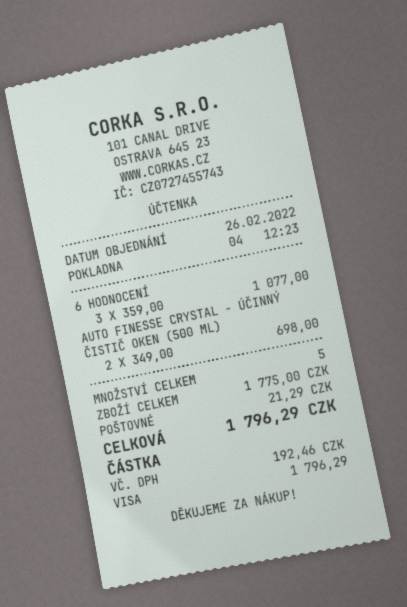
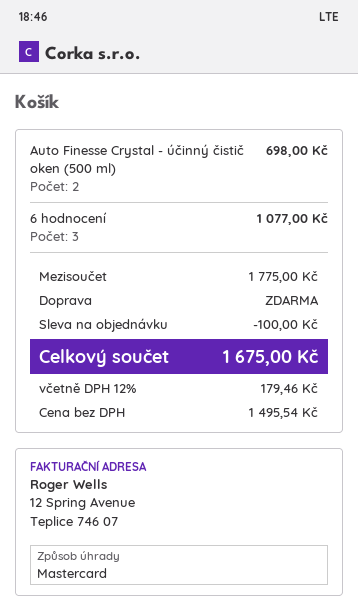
payment method: Visa -> Mastercard
discount: none -> 100.00
shipping: 21.29 -> 0.00
tax: 192.46 -> 179.46
total: 1796.29 -> 1675.00

